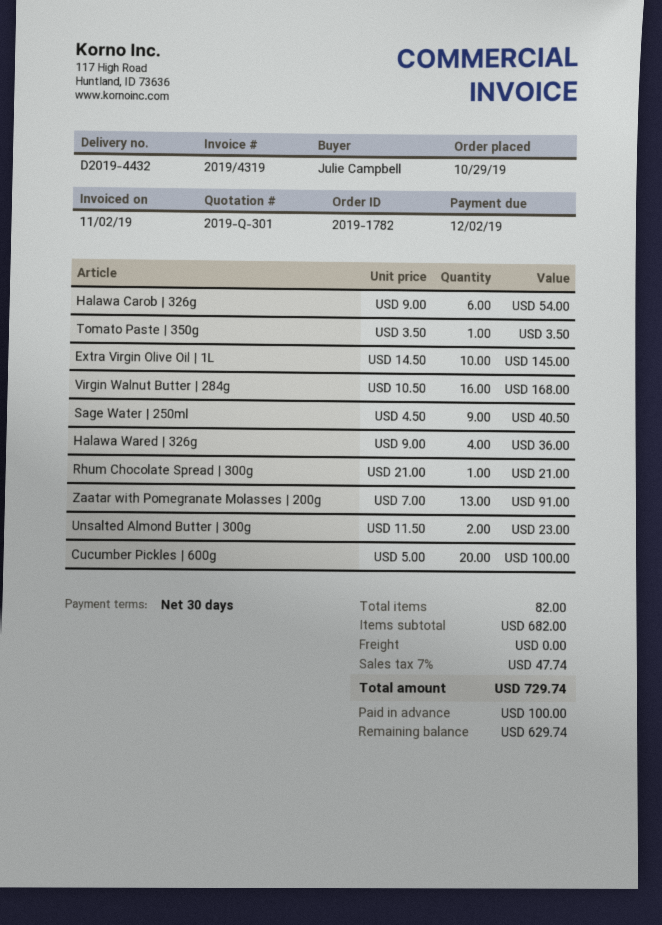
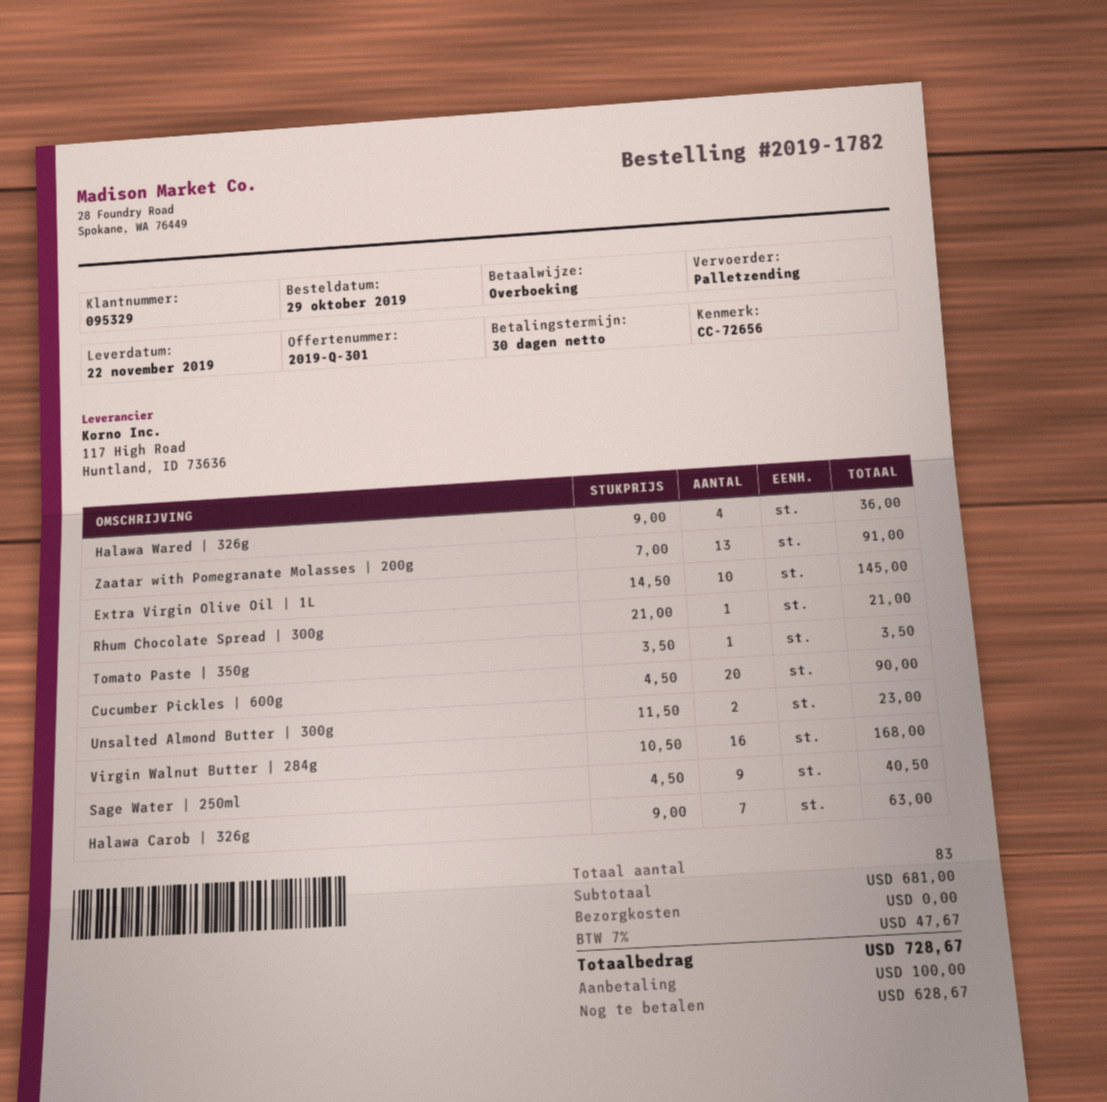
Halawa Carob | 326g: 6 x 9.00 = 54.00 -> 7 x 9.00 = 63.00
Cucumber Pickles | 600g: 20 x 5.00 = 100.00 -> 20 x 4.50 = 90.00
total quantity: 82 -> 83
subtotal: 682.00 -> 681.00
tax: 7% = 47.74 -> 7% = 47.67
total: 729.74 -> 728.67
balance: 629.74 -> 628.67

